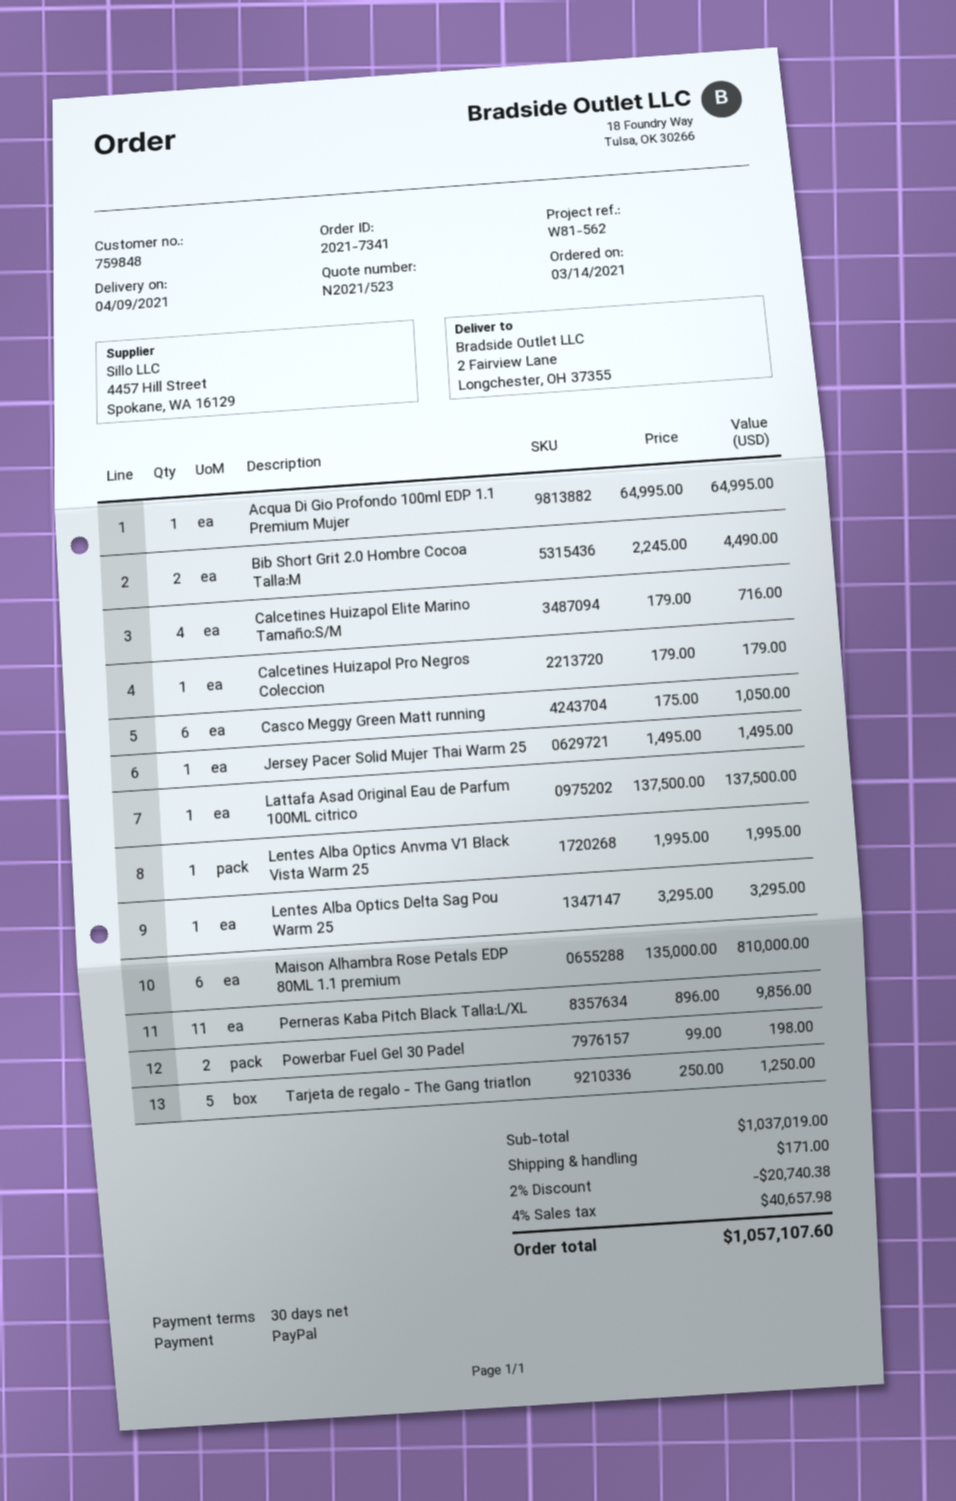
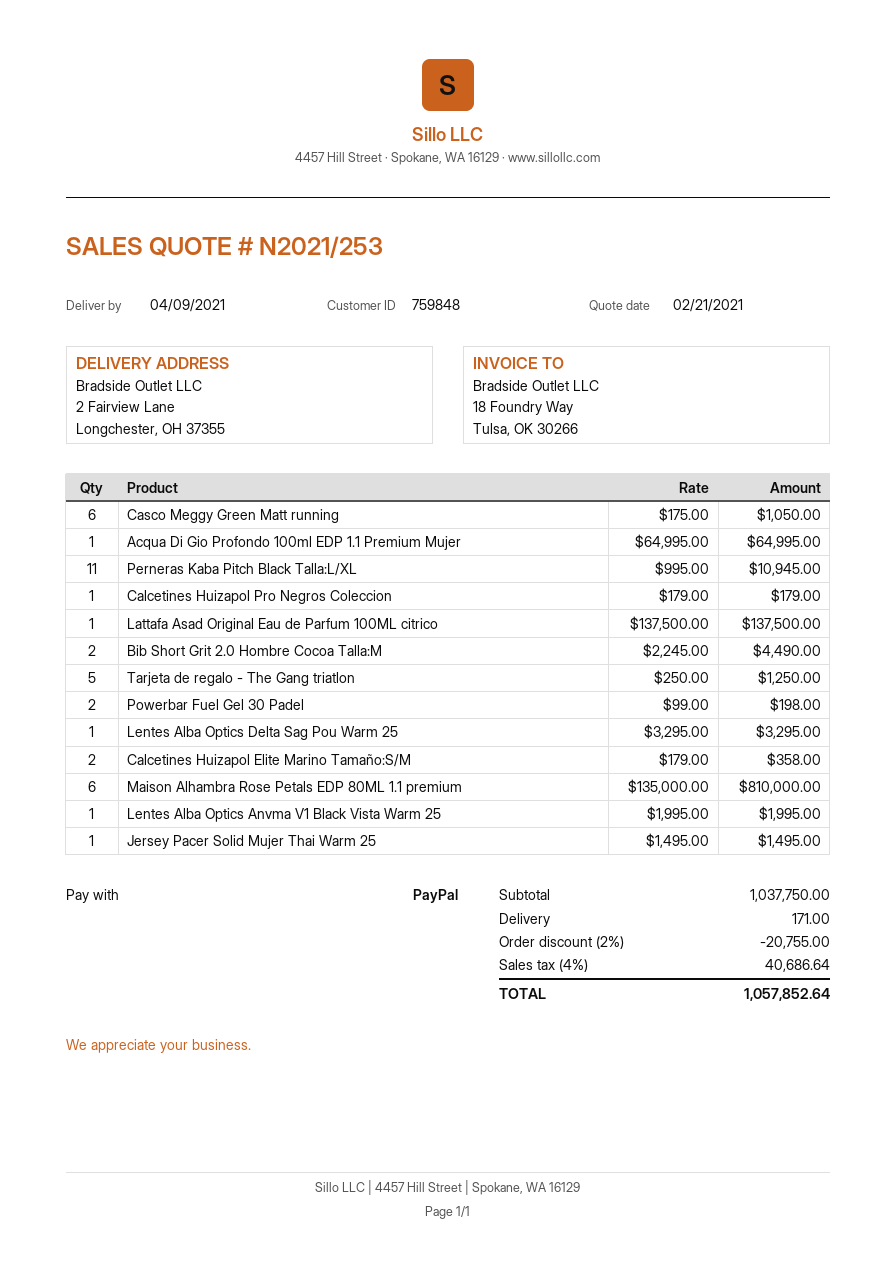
quote number: N2021/523 -> N2021/253
Calcetines Huizapol Elite Marino Tamaño:S/M: 4 x 179.00 = 716.00 -> 2 x 179.00 = 358.00
Perneras Kaba Pitch Black Talla:L/XL: 11 x 896.00 = 9856.00 -> 11 x 995.00 = 10945.00
subtotal: 1037019.00 -> 1037750.00
discount: 2% = 20740.38 -> 2% = 20755.00
tax: 4% = 40657.98 -> 4% = 40686.64
total: 1057107.60 -> 1057852.64

